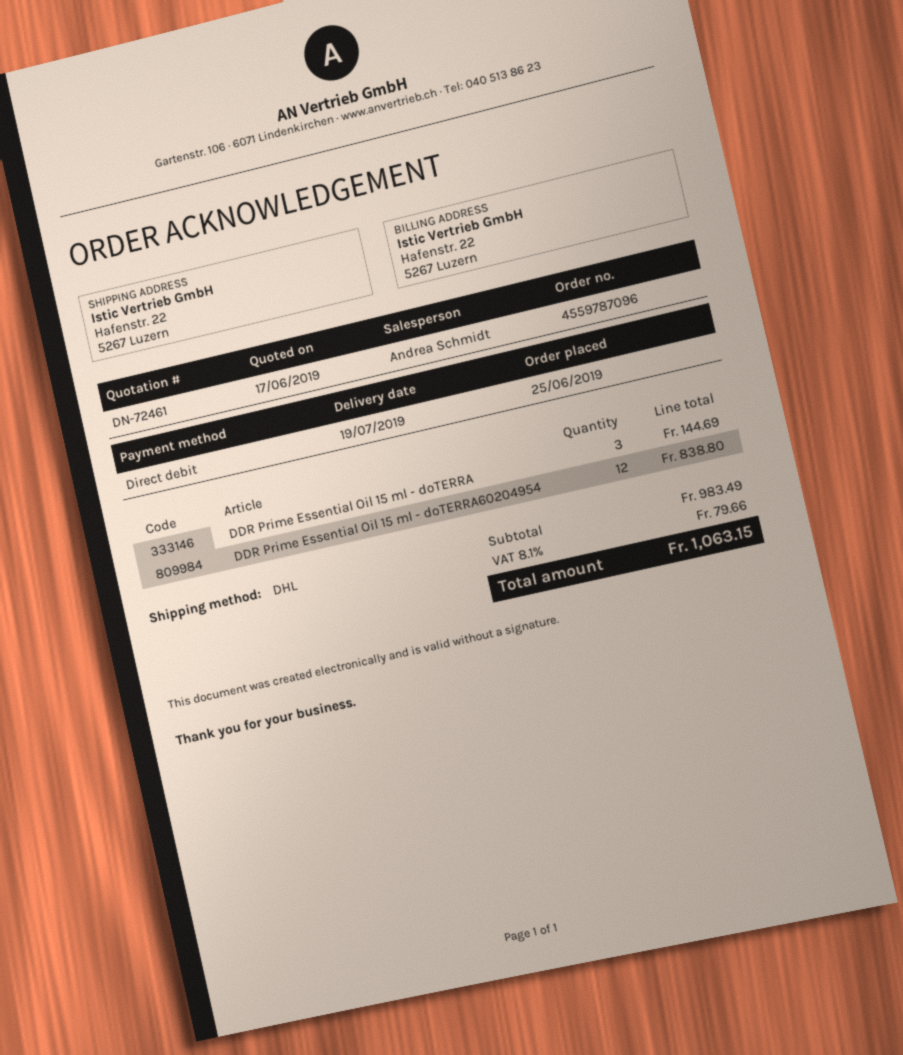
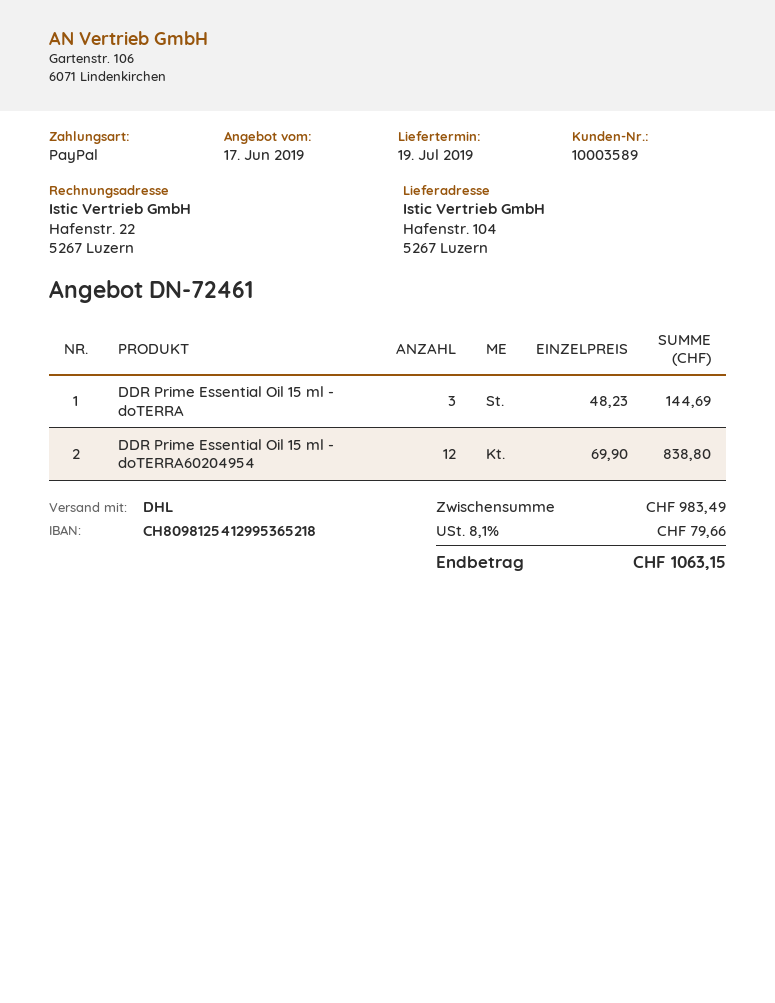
payment method: direct debit -> PayPal
ship to: Hafenstr. 22, 5267 Luzern -> Hafenstr. 104, 5267 Luzern

